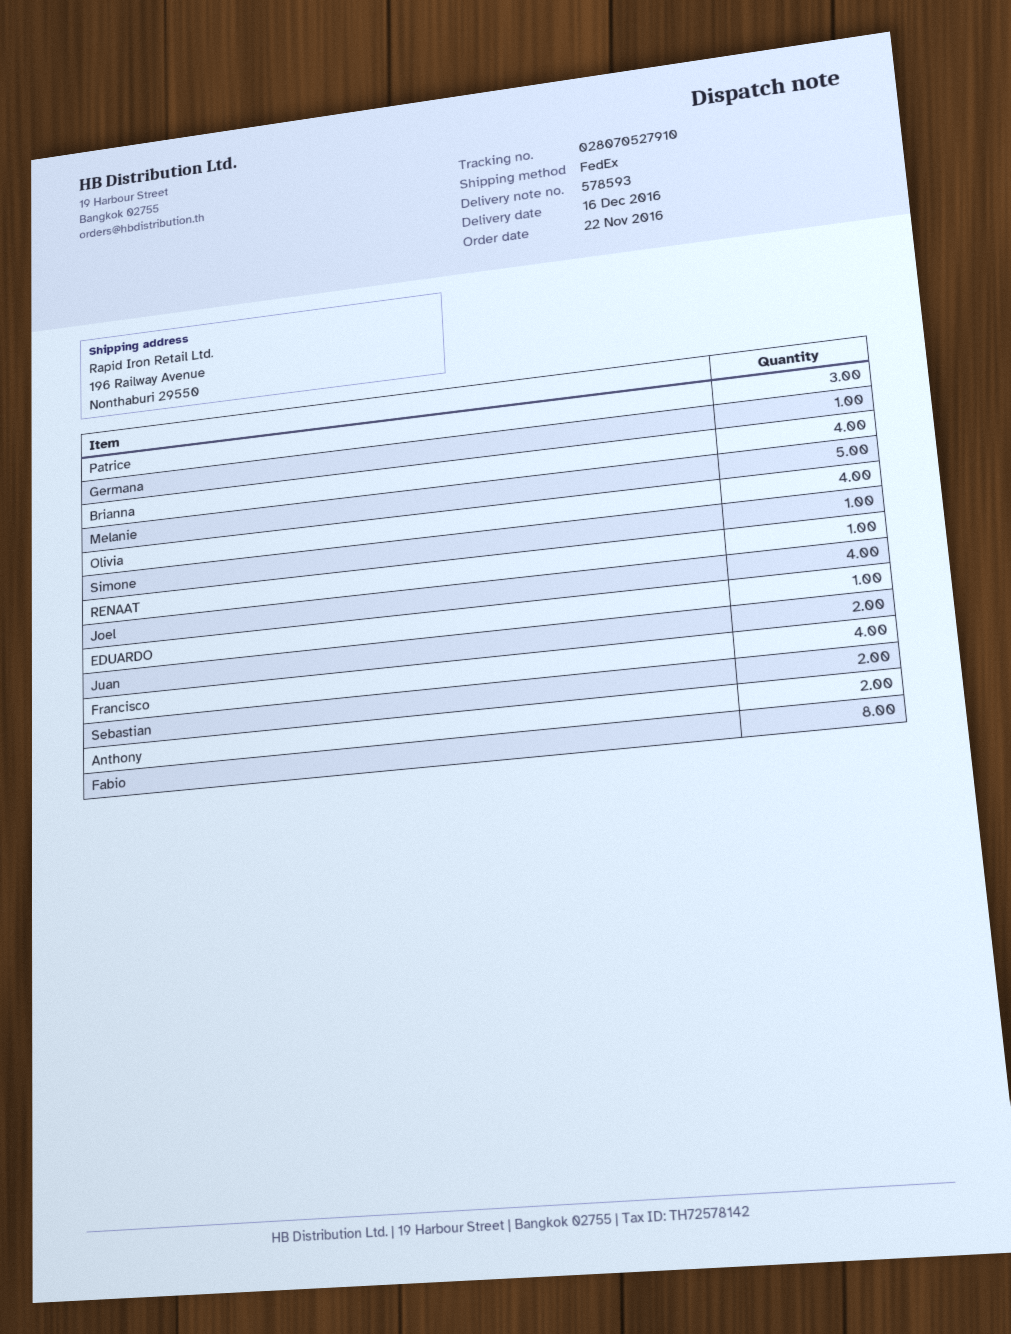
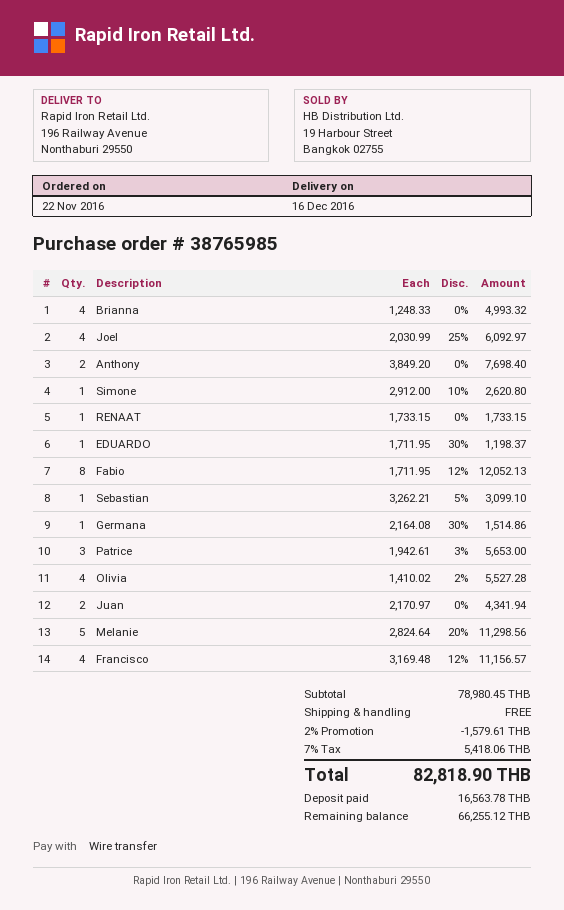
Sebastian: 2 -> 1

